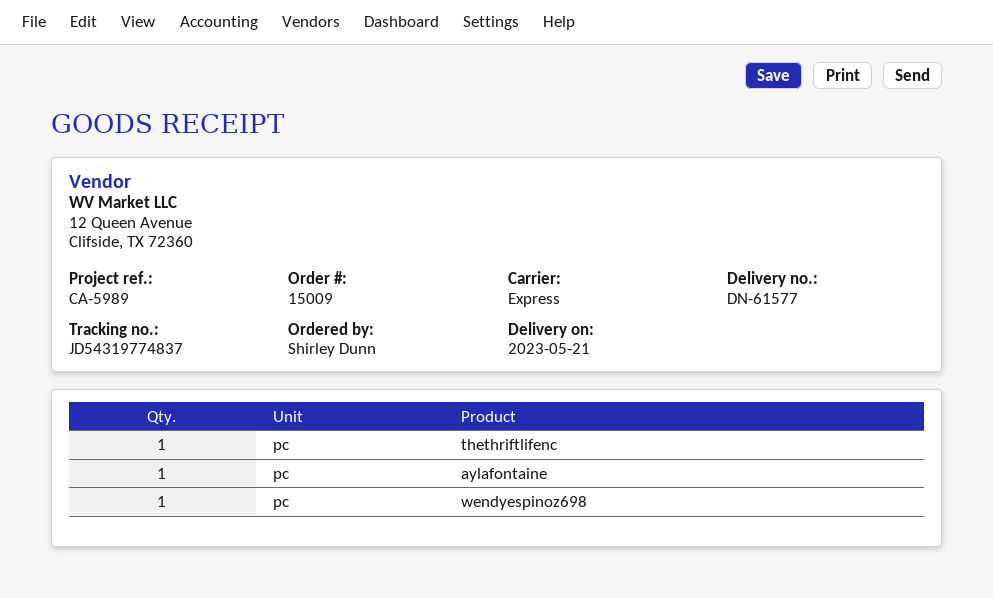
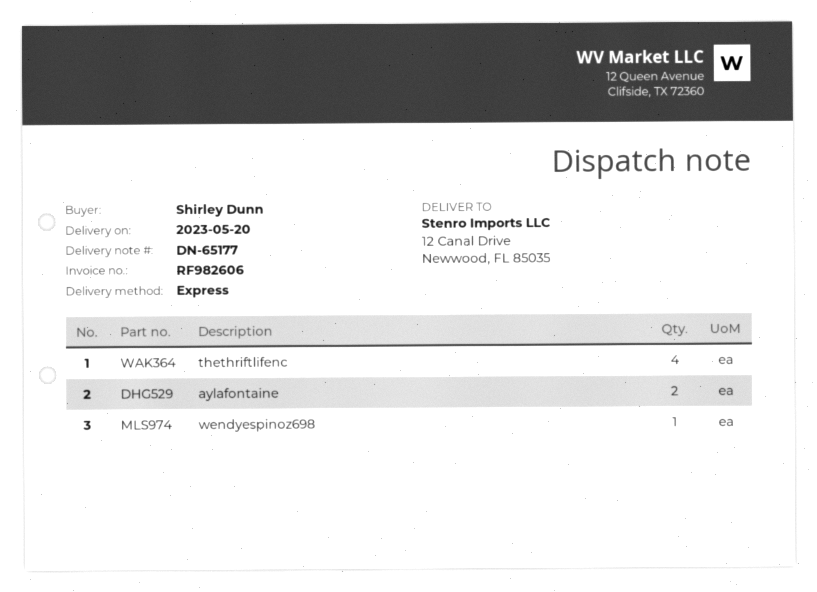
delivery note number: DN-61577 -> DN-65177
delivery date: 2023-05-21 -> 2023-05-20
thethriftlifenc: 1 -> 4
aylafontaine: 1 -> 2

